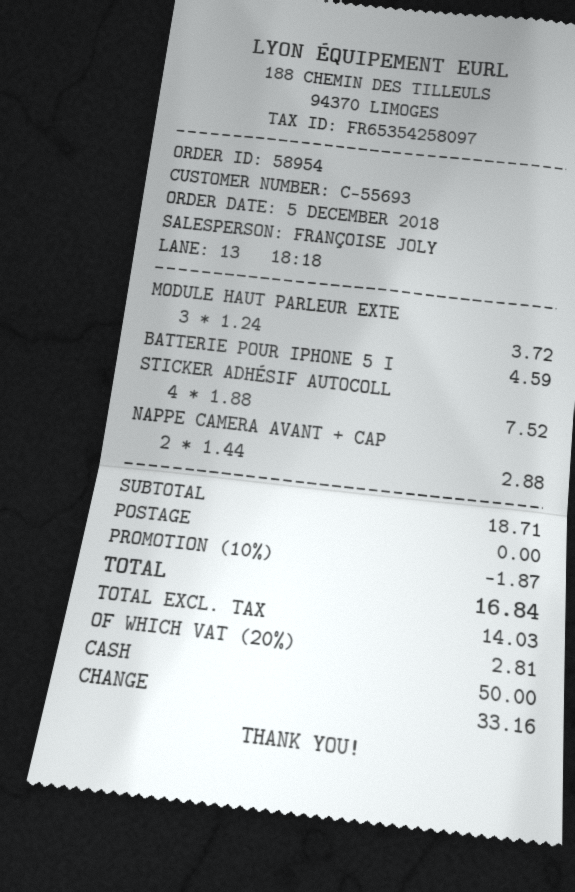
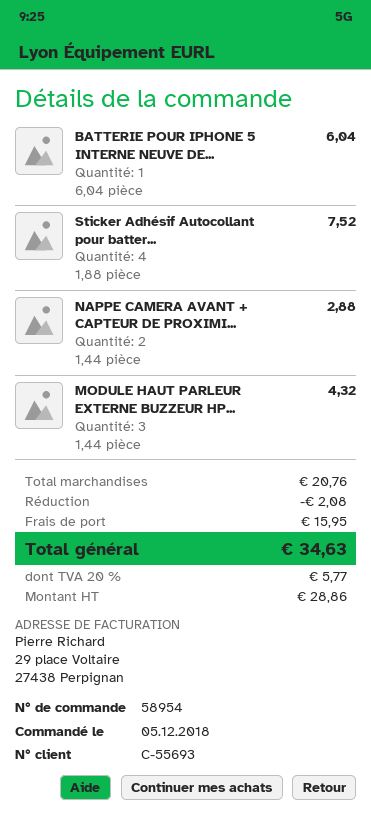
MODULE HAUT PARLEUR EXTE: 3 x 1.24 = 3.72 -> 3 x 1.44 = 4.32
BATTERIE POUR IPHONE 5 I: 1 x 4.59 = 4.59 -> 1 x 6.04 = 6.04
subtotal: 18.71 -> 20.76
discount: 1.87 -> 2.08
shipping: 0.00 -> 15.95
net: 14.03 -> 28.86
tax: 20% = 2.81 -> 20% = 5.77
total: 16.84 -> 34.63

